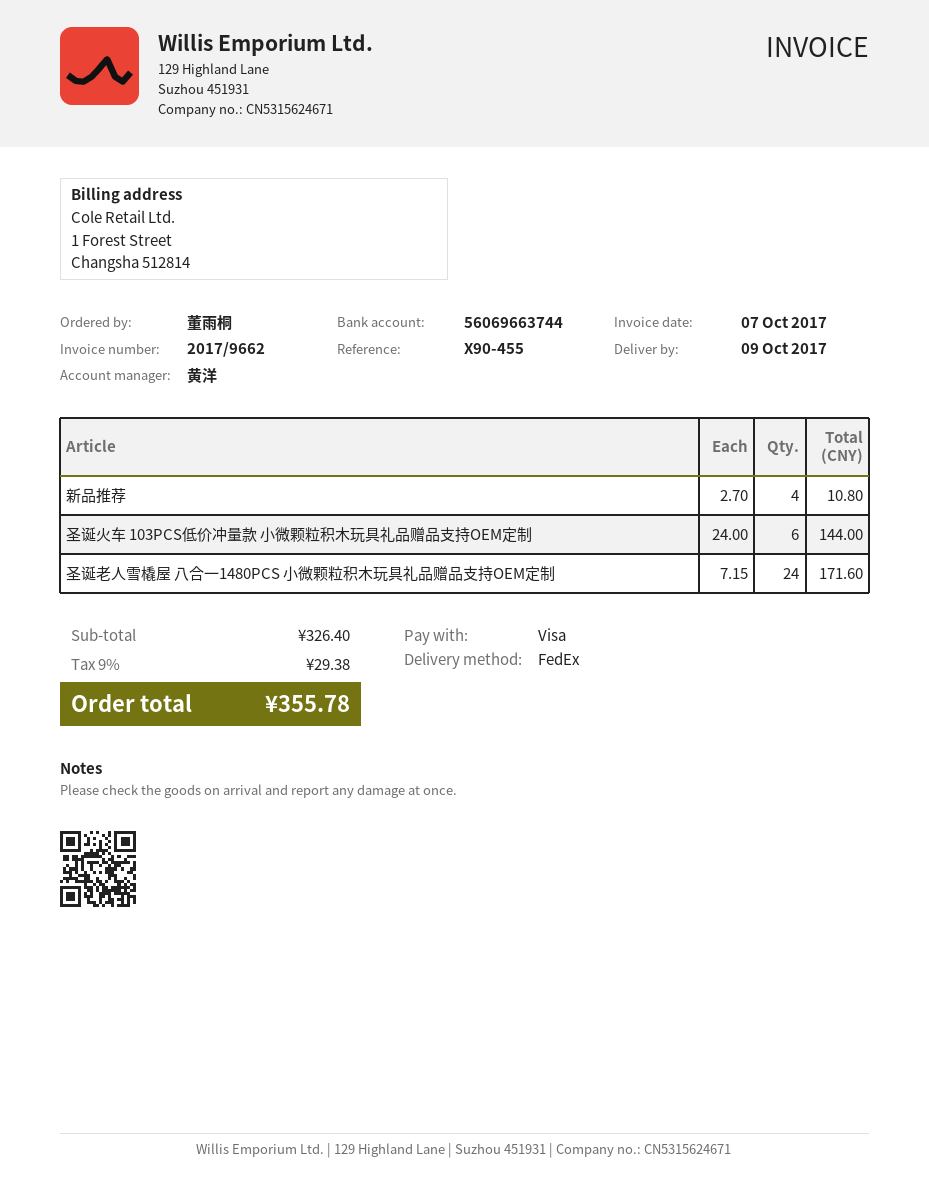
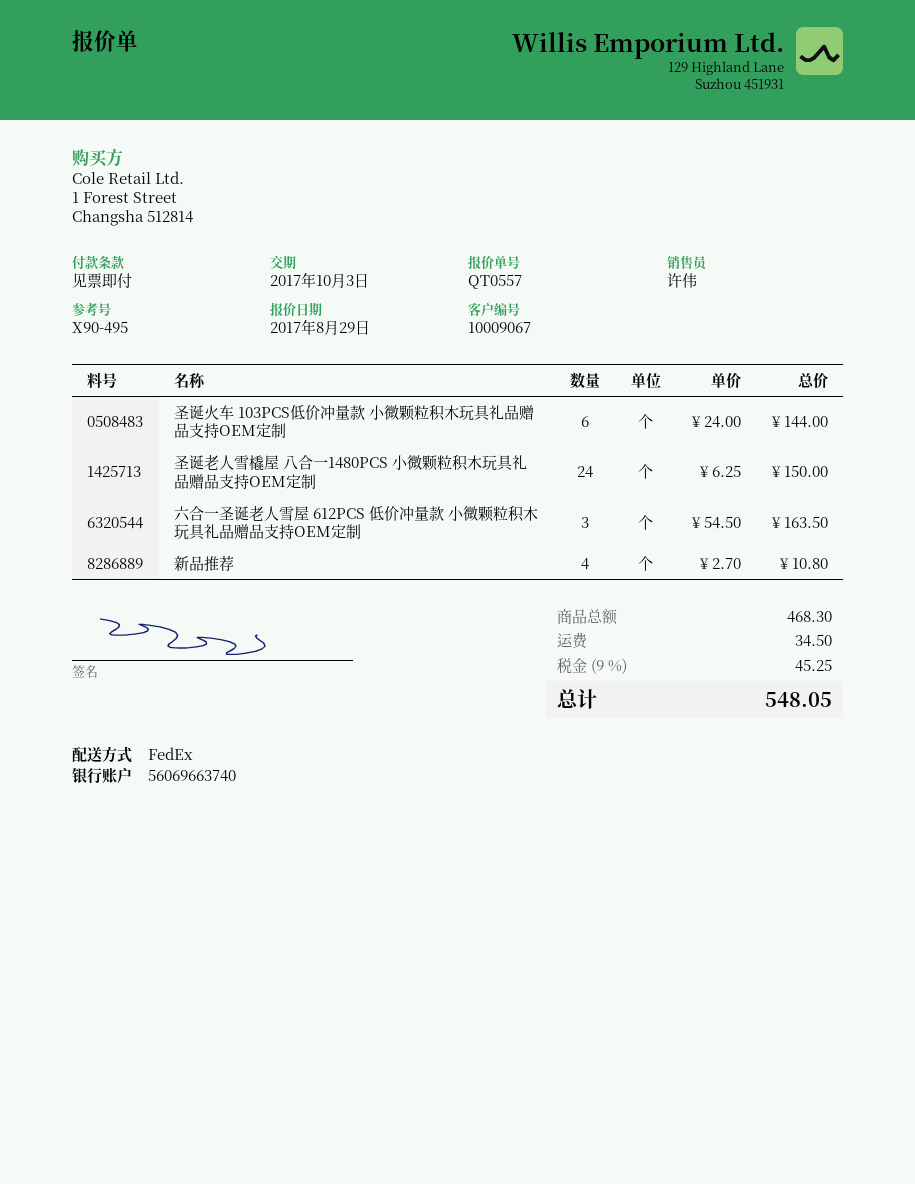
delivery date: 2017-10-09 -> 2017-10-03
reference: X90-455 -> X90-495
sales rep: 黄洋 -> 许伟
bank account: 56069663744 -> 56069663740
圣诞老人雪橇屋 八合一1480PCS 小微颗粒积木玩具礼品赠品支持OEM定制: 24 x 7.15 = 171.60 -> 24 x 6.25 = 150.00
六合一圣诞老人雪屋 612PCS 低价冲量款 小微颗粒积木玩具礼品赠品支持OEM定制: none -> 3 x 54.50 = 163.50
subtotal: 326.40 -> 468.30
shipping: none -> 34.50
tax: 9% = 29.38 -> 9% = 45.25
total: 355.78 -> 548.05

